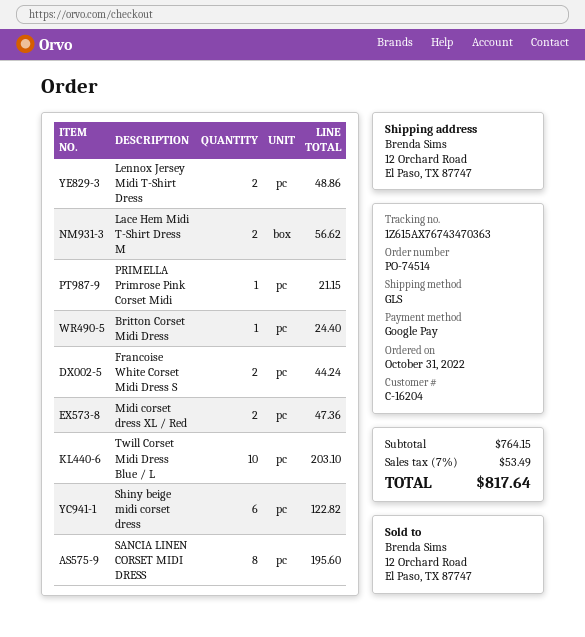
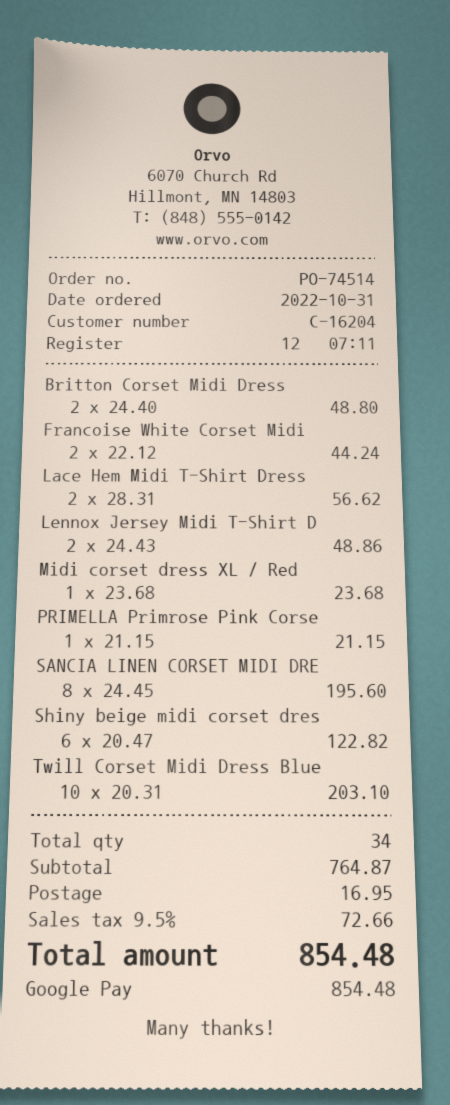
Britton Corset Midi Dress: 1 for 24.40 -> 2 for 48.80
Midi corset dress XL / Red: 2 for 47.36 -> 1 for 23.68
subtotal: 764.15 -> 764.87
shipping: none -> 16.95
tax: 7% = 53.49 -> 9.5% = 72.66
total: 817.64 -> 854.48

